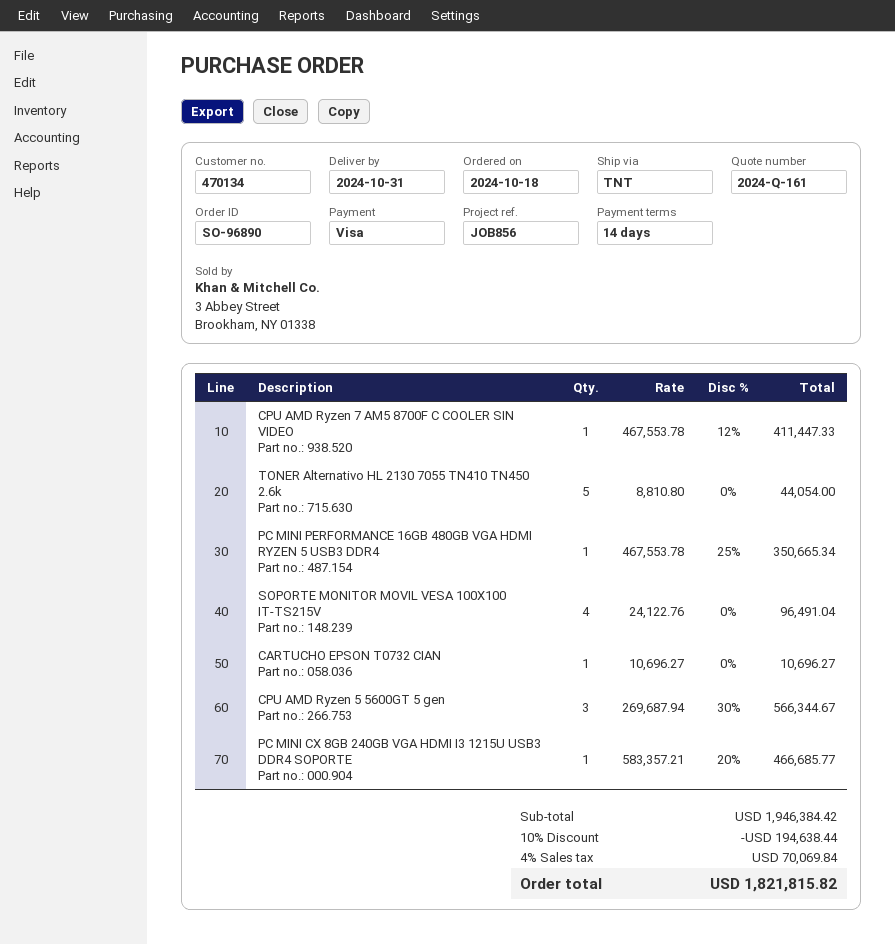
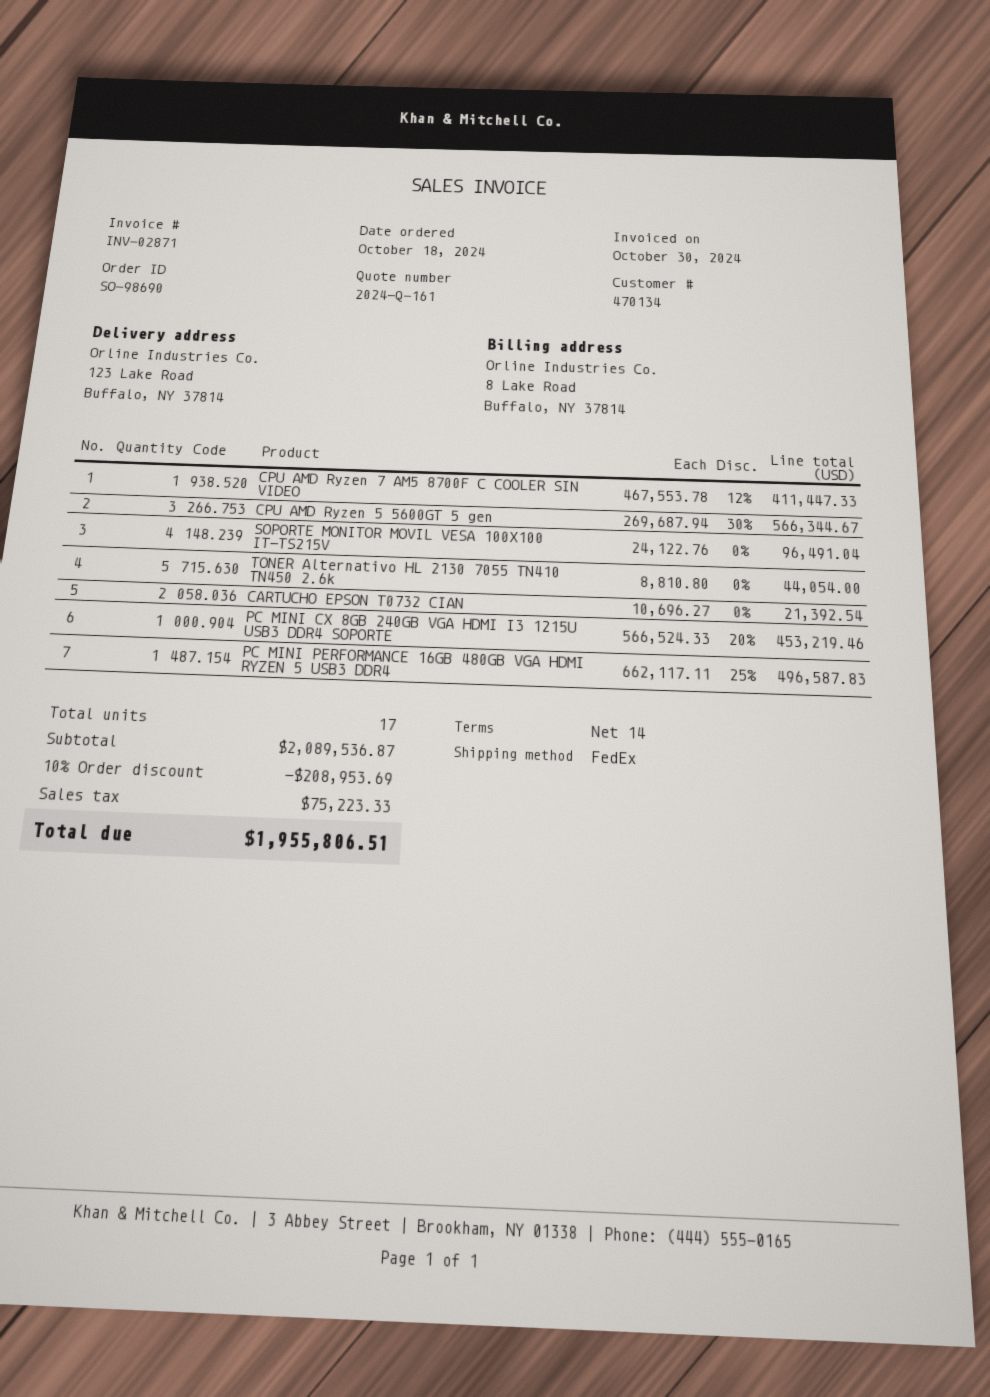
order number: SO-96890 -> SO-98690
shipping method: TNT -> FedEx
PC MINI PERFORMANCE 16GB 480GB VGA HDMI RYZEN 5 USB3 DDR4: 1 x 467553.78 - 25% = 350665.34 -> 1 x 662117.11 - 25% = 496587.83
CARTUCHO EPSON T0732 CIAN: 1 x 10696.27 = 10696.27 -> 2 x 10696.27 = 21392.54
PC MINI CX 8GB 240GB VGA HDMI I3 1215U USB3 DDR4 SOPORTE: 1 x 583357.21 - 20% = 466685.77 -> 1 x 566524.33 - 20% = 453219.46
subtotal: 1946384.42 -> 2089536.87
discount: 10% = 194638.44 -> 10% = 208953.69
tax: 70069.84 -> 75223.33
total: 1821815.82 -> 1955806.51

